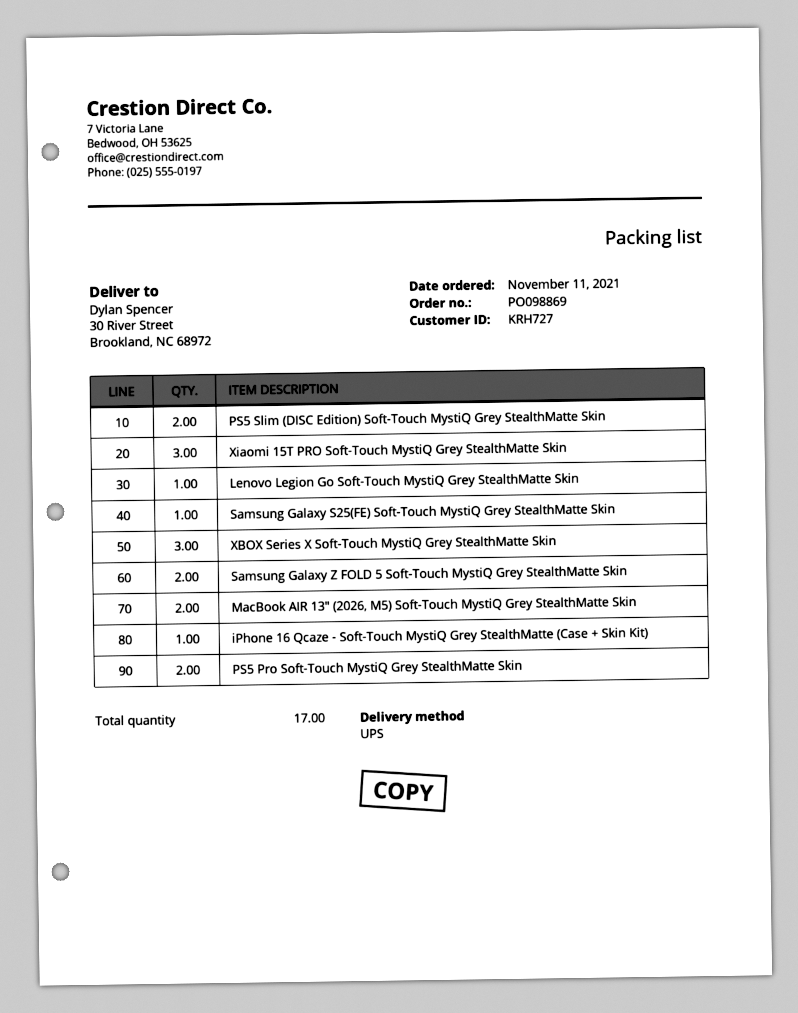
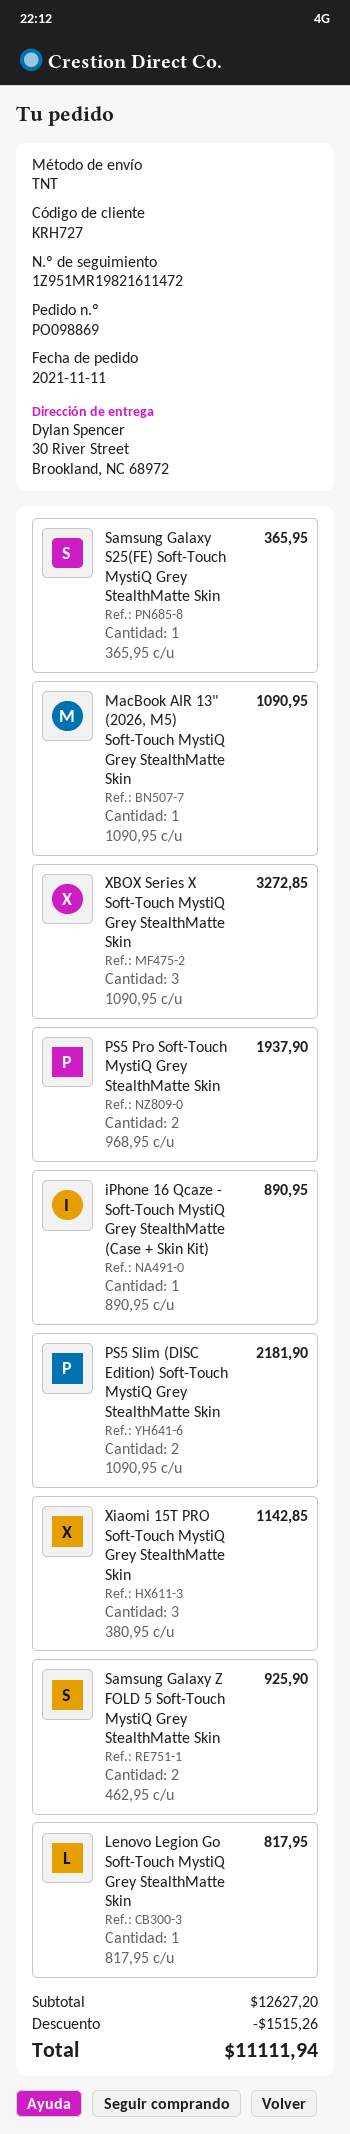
shipping method: UPS -> TNT
MacBook AIR 13" (2026, M5) Soft-Touch MystiQ Grey StealthMatte Skin: 2 -> 1

